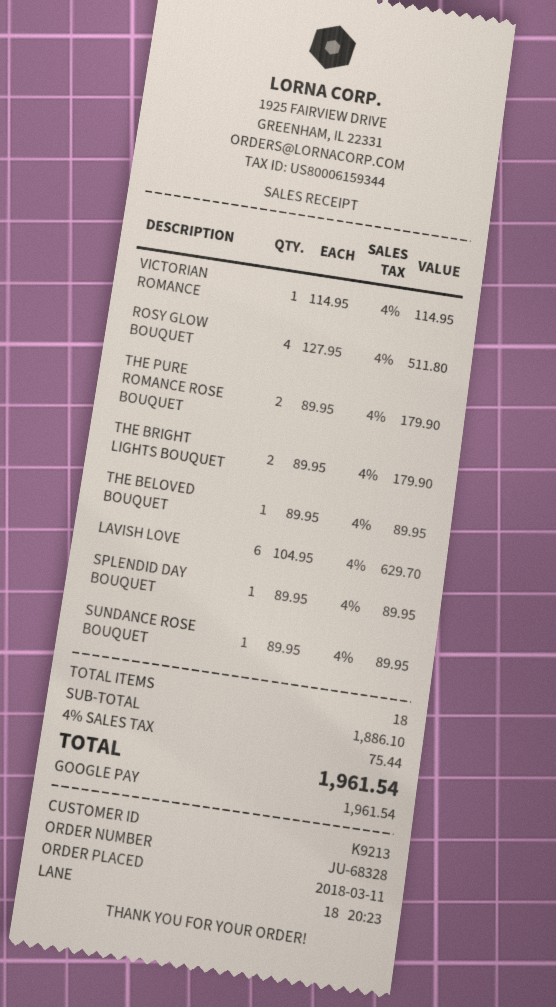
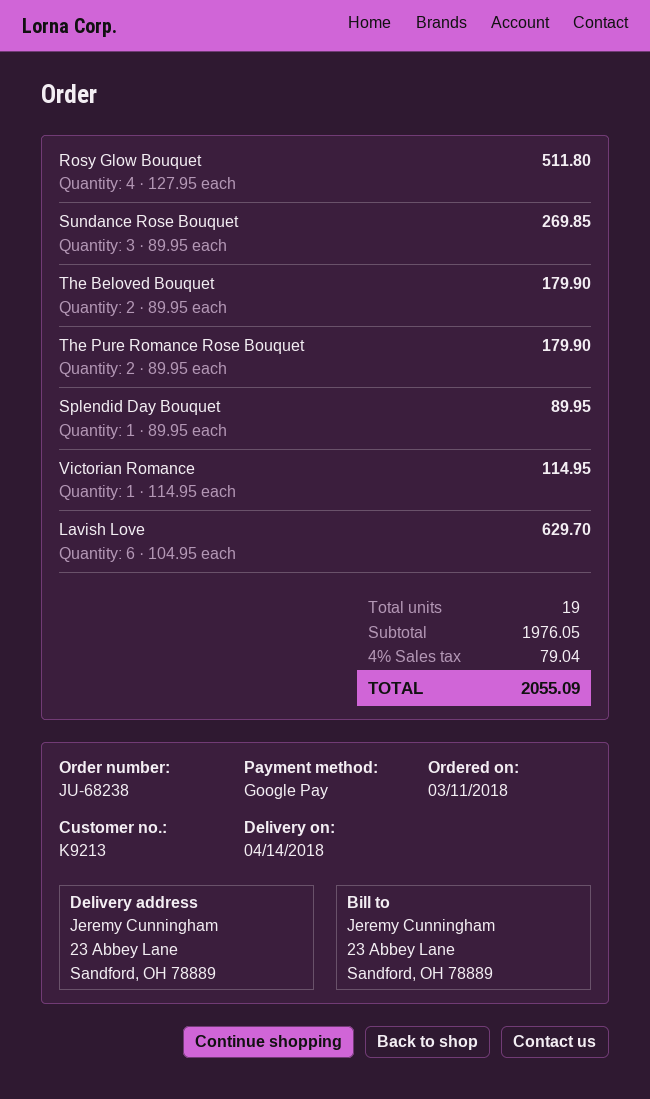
order number: JU-68328 -> JU-68238
THE BRIGHT LIGHTS BOUQUET: 2 x 89.95 = 179.90 -> none
THE BELOVED BOUQUET: 1 x 89.95 = 89.95 -> 2 x 89.95 = 179.90
SUNDANCE ROSE BOUQUET: 1 x 89.95 = 89.95 -> 3 x 89.95 = 269.85
total quantity: 18 -> 19
subtotal: 1886.10 -> 1976.05
tax: 4% = 75.44 -> 4% = 79.04
total: 1961.54 -> 2055.09

